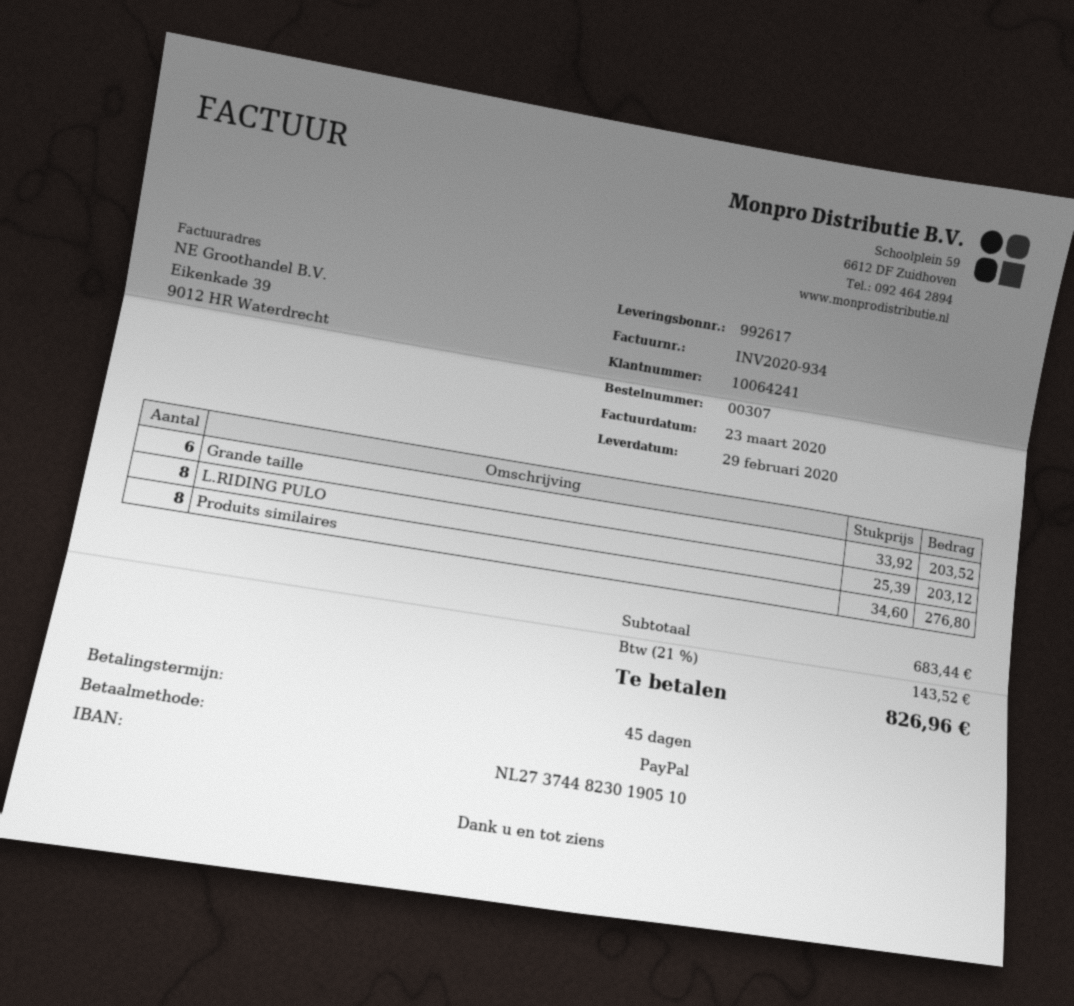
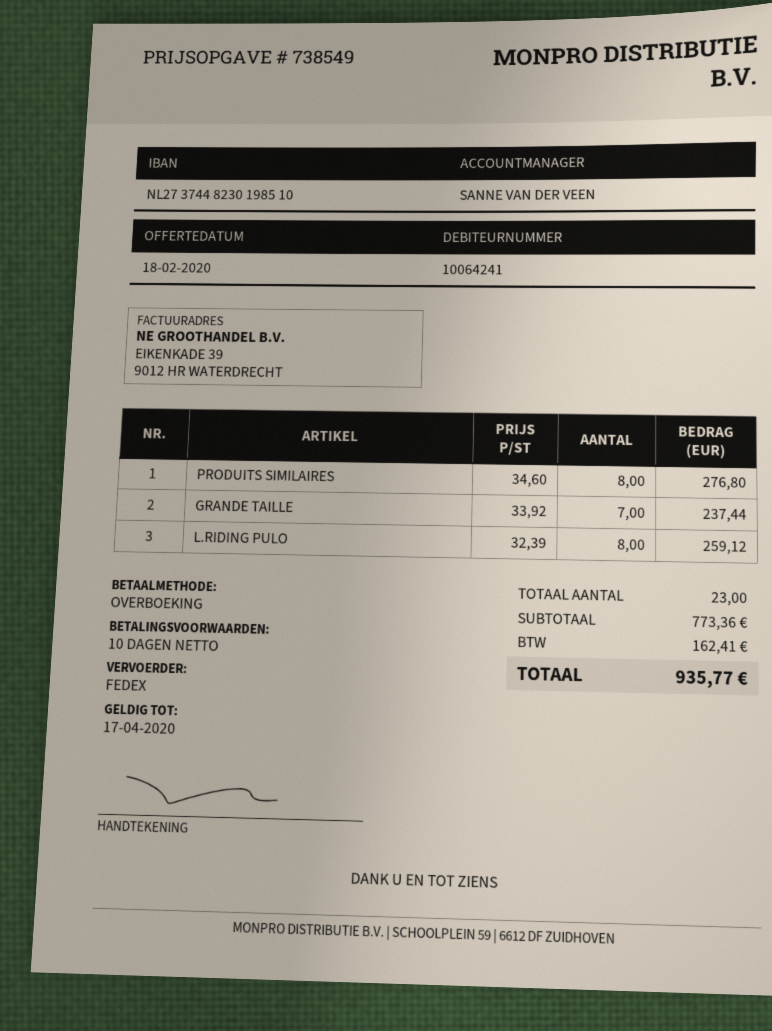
payment terms: 45 days -> 10 days
payment method: PayPal -> bank transfer
bank account: NL2737448230190510 -> NL2737448230198510
Grande taille: 6 x 33.92 = 203.52 -> 7 x 33.92 = 237.44
L.RIDING PULO: 8 x 25.39 = 203.12 -> 8 x 32.39 = 259.12
subtotal: 683.44 -> 773.36
tax: 143.52 -> 162.41
total: 826.96 -> 935.77

